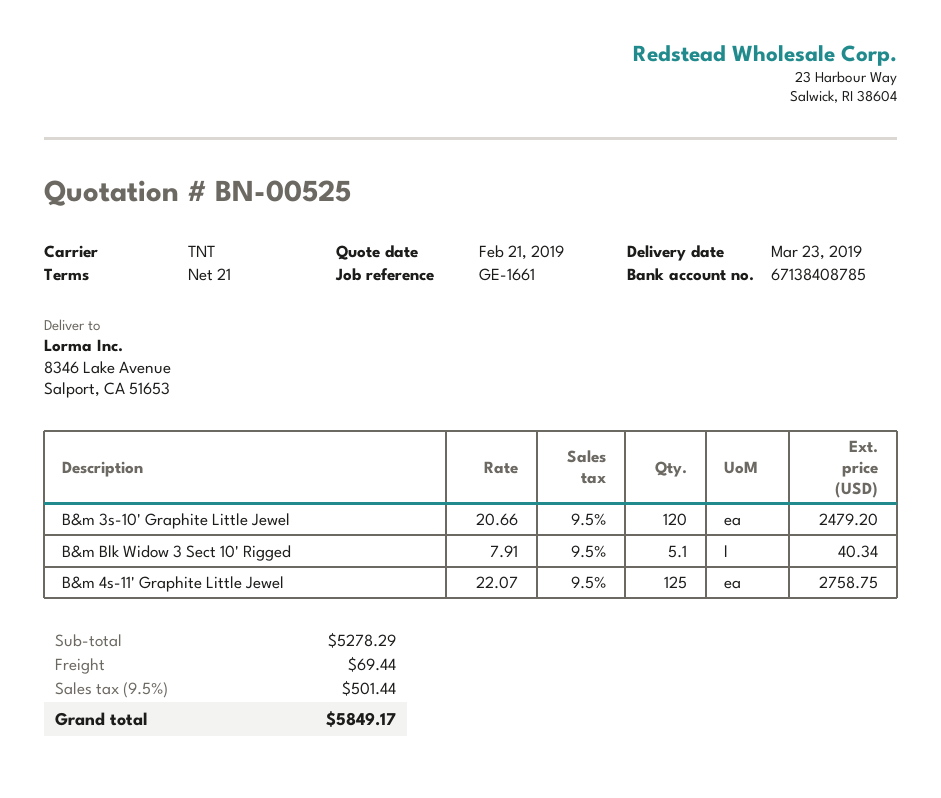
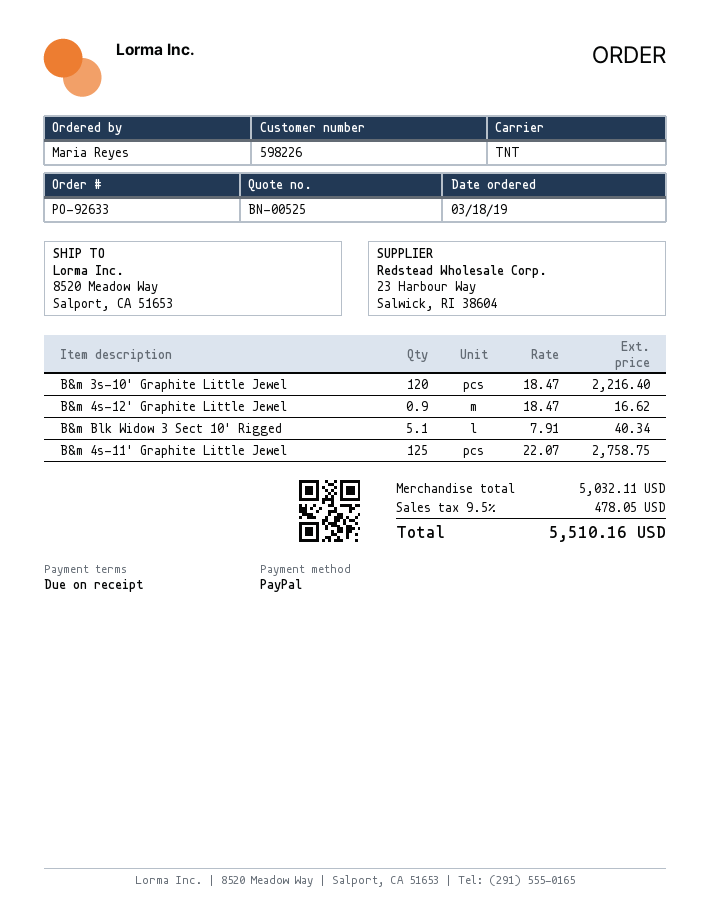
payment terms: 21 days -> on receipt
ship to: 8346 Lake Avenue, Salport, CA 51653 -> 8520 Meadow Way, Salport, CA 51653
B&m 3s-10' Graphite Little Jewel: 120 x 20.66 = 2479.20 -> 120 x 18.47 = 2216.40
B&m 4s-12' Graphite Little Jewel: none -> 0.9 x 18.47 = 16.62
subtotal: 5278.29 -> 5032.11
shipping: 69.44 -> none
tax: 9.5% = 501.44 -> 9.5% = 478.05
total: 5849.17 -> 5510.16

